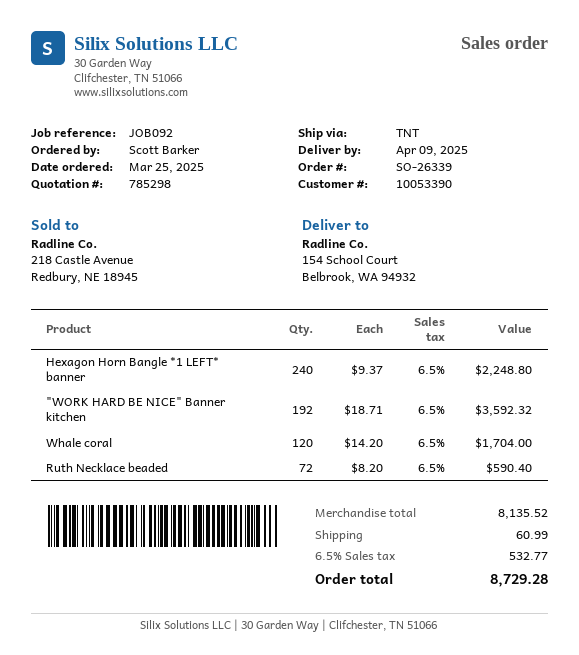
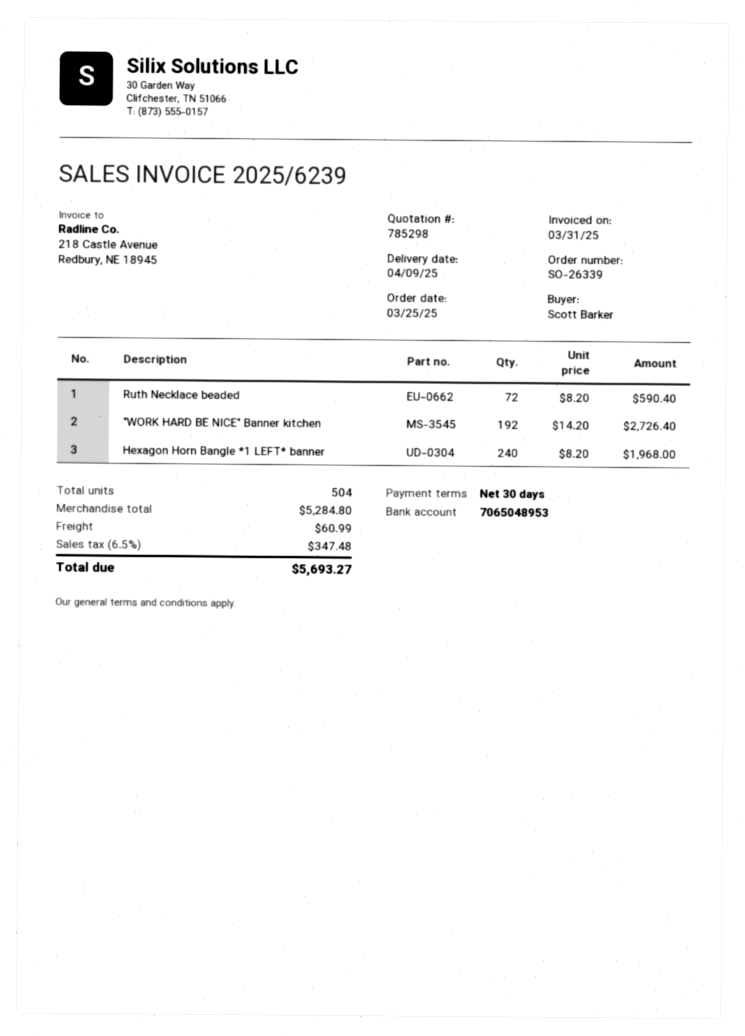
Hexagon Horn Bangle *1 LEFT* banner: 240 x 9.37 = 2248.80 -> 240 x 8.20 = 1968.00
"WORK HARD BE NICE" Banner kitchen: 192 x 18.71 = 3592.32 -> 192 x 14.20 = 2726.40
Whale coral: 120 x 14.20 = 1704.00 -> none
subtotal: 8135.52 -> 5284.80
tax: 6.5% = 532.77 -> 6.5% = 347.48
total: 8729.28 -> 5693.27

